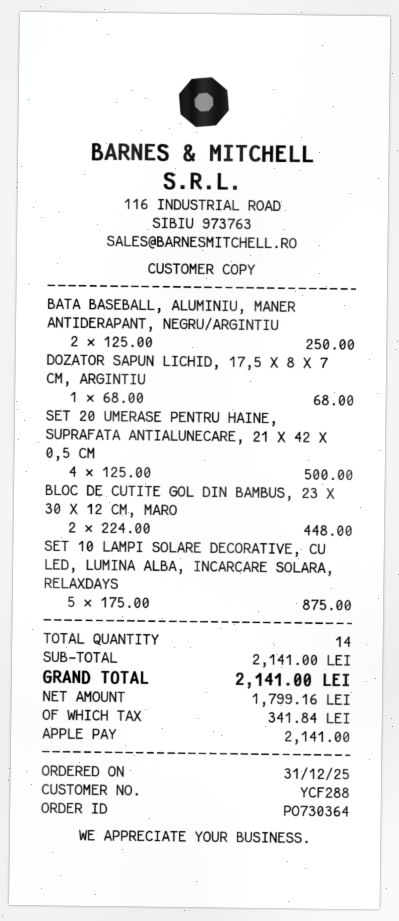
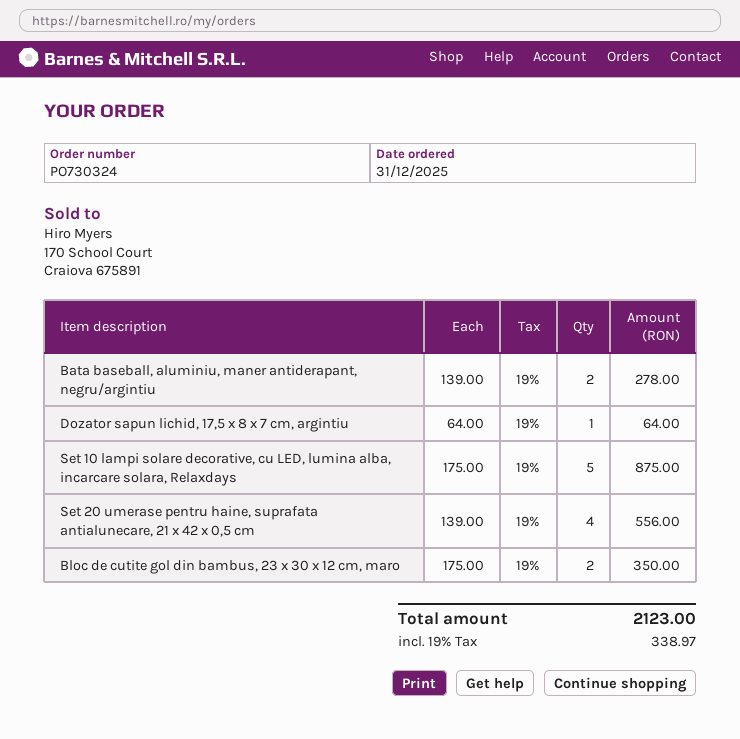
order number: PO730364 -> PO730324
BATA BASEBALL, ALUMINIU, MANER ANTIDERAPANT, NEGRU/ARGINTIU: 2 x 125.00 = 250.00 -> 2 x 139.00 = 278.00
DOZATOR SAPUN LICHID, 17,5 X 8 X 7 CM, ARGINTIU: 1 x 68.00 = 68.00 -> 1 x 64.00 = 64.00
SET 20 UMERASE PENTRU HAINE, SUPRAFATA ANTIALUNECARE, 21 X 42 X 0,5 CM: 4 x 125.00 = 500.00 -> 4 x 139.00 = 556.00
BLOC DE CUTITE GOL DIN BAMBUS, 23 X 30 X 12 CM, MARO: 2 x 224.00 = 448.00 -> 2 x 175.00 = 350.00
tax: 341.84 -> 338.97
total: 2141.00 -> 2123.00

